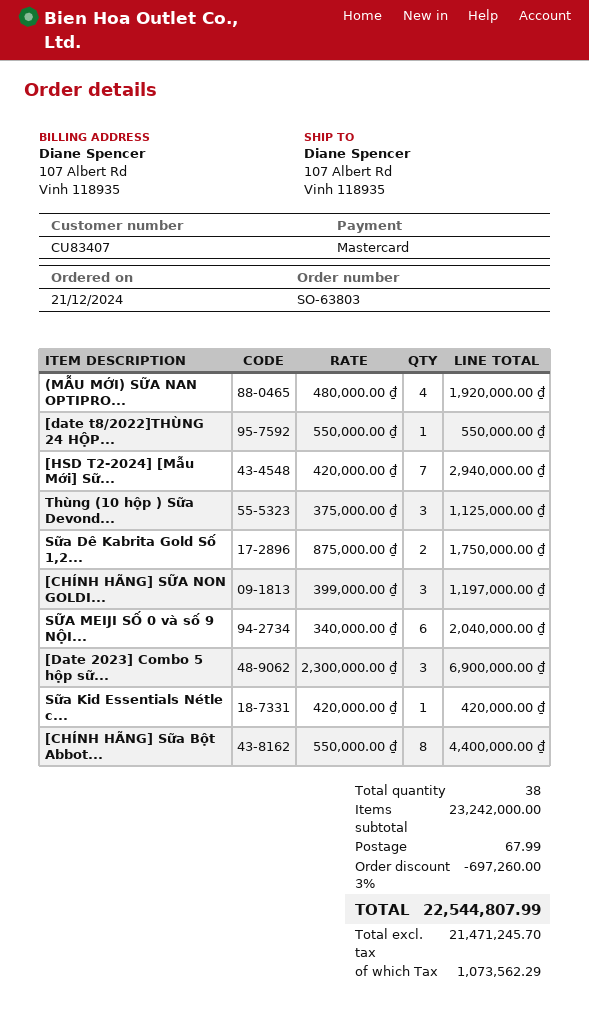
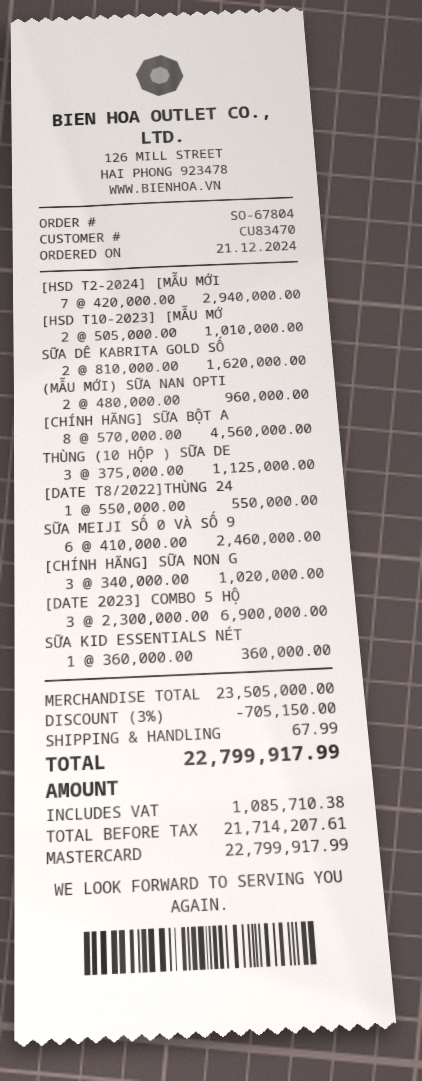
order number: SO-63803 -> SO-67804
customer number: CU83407 -> CU83470
(MẪU MỚI) SỮA NAN OPTIPRO...: 4 x 480000.00 = 1920000.00 -> 2 x 480000.00 = 960000.00
Sữa Dê Kabrita Gold Số 1,2...: 2 x 875000.00 = 1750000.00 -> 2 x 810000.00 = 1620000.00
[CHÍNH HÃNG] SỮA NON GOLDI...: 3 x 399000.00 = 1197000.00 -> 3 x 340000.00 = 1020000.00
SỮA MEIJI SỐ 0 và số 9 NỘI...: 6 x 340000.00 = 2040000.00 -> 6 x 410000.00 = 2460000.00
Sữa Kid Essentials Nétle c...: 1 x 420000.00 = 420000.00 -> 1 x 360000.00 = 360000.00
[CHÍNH HÃNG] Sữa Bột Abbot...: 8 x 550000.00 = 4400000.00 -> 8 x 570000.00 = 4560000.00
[HSD T10-2023] [MẪU MỚ: none -> 2 x 505000.00 = 1010000.00
subtotal: 23242000.00 -> 23505000.00
discount: 3% = 697260.00 -> 3% = 705150.00
net: 21471245.70 -> 21714207.61
tax: 1073562.29 -> 1085710.38
total: 22544807.99 -> 22799917.99

